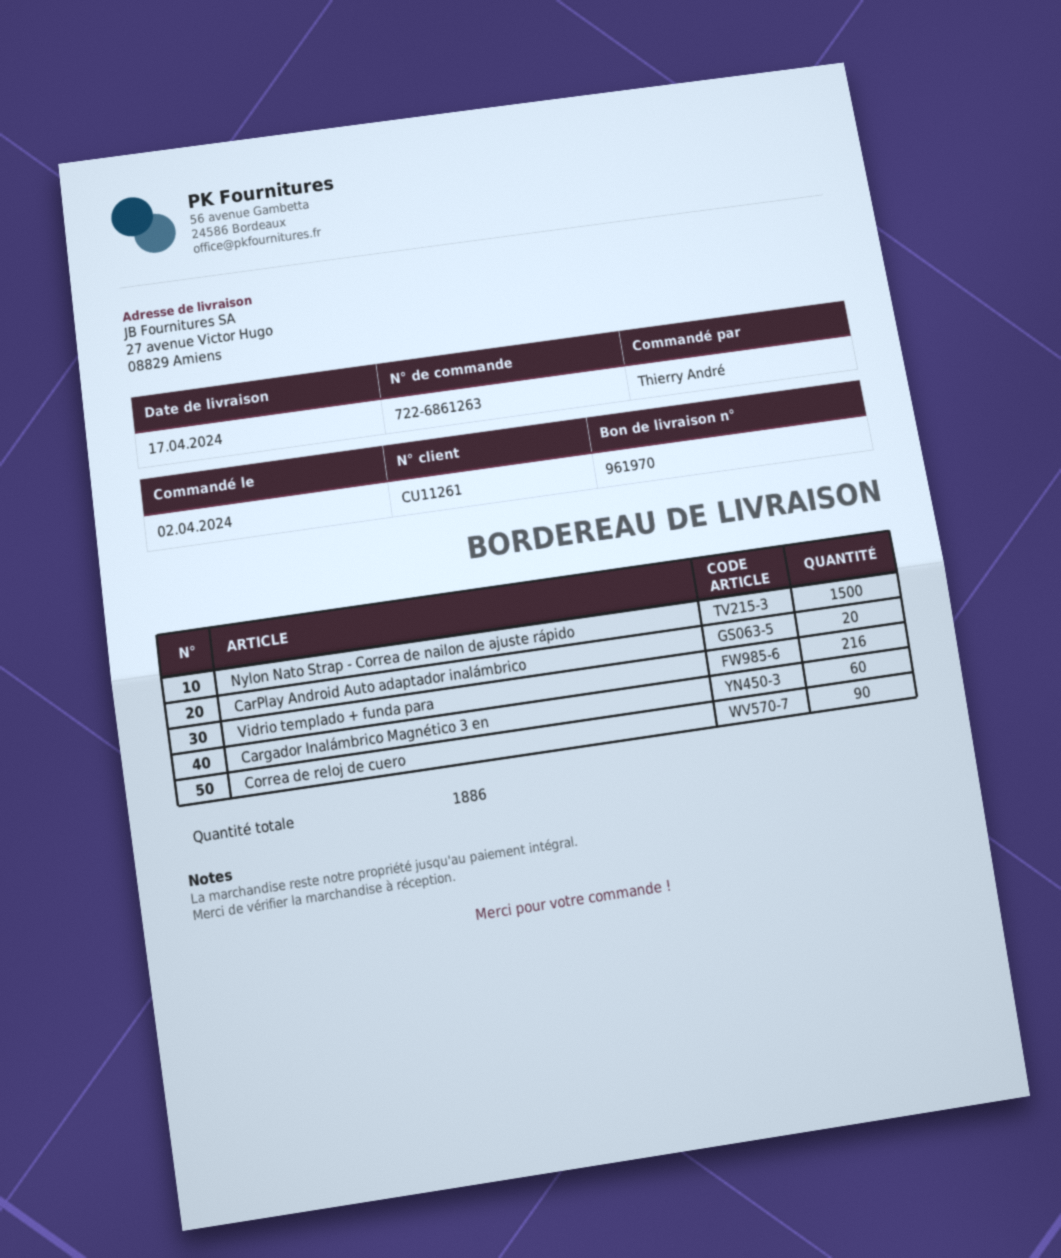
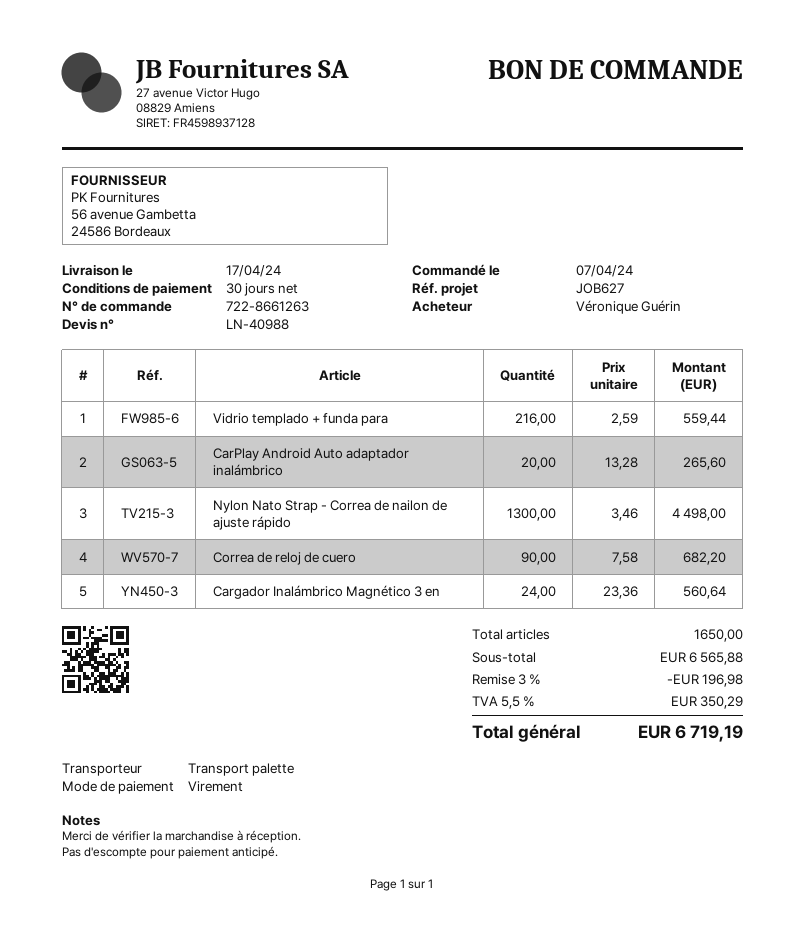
order number: 722-6861263 -> 722-8661263
order date: 2024-04-02 -> 2024-04-07
ordered by: Thierry André -> Véronique Guérin
Nylon Nato Strap - Correa de nailon de ajuste rápido: 1500 -> 1300
Cargador Inalámbrico Magnético 3 en: 60 -> 24
total quantity: 1886 -> 1650

